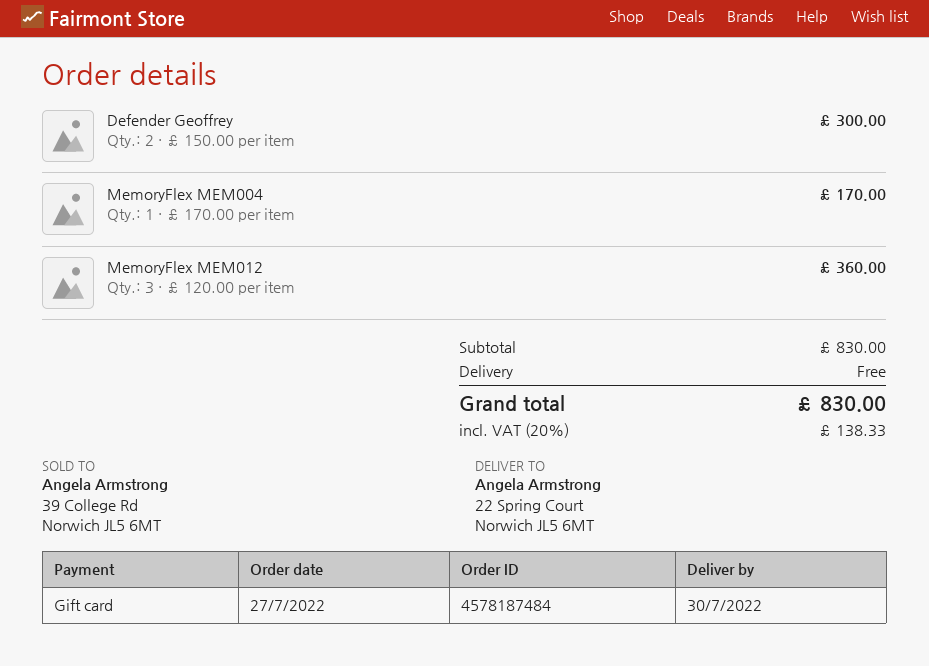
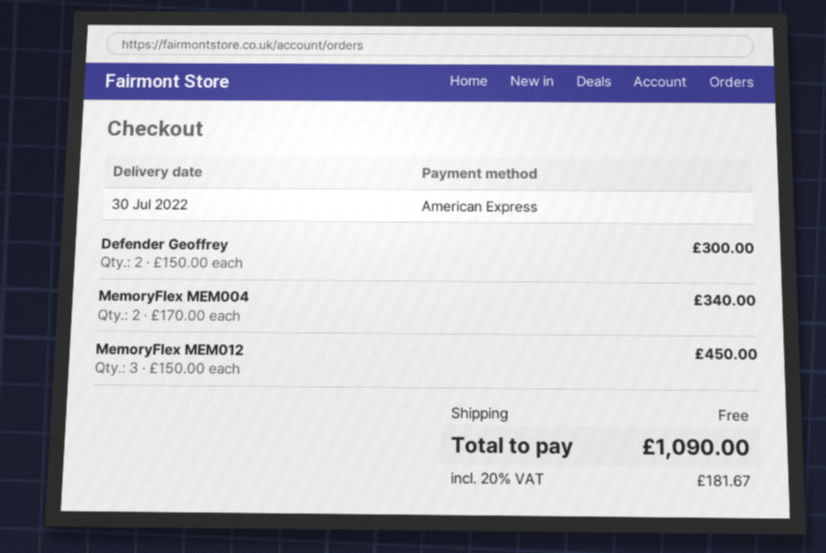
payment method: gift card -> American Express
MemoryFlex MEM004: 1 x 170.00 = 170.00 -> 2 x 170.00 = 340.00
MemoryFlex MEM012: 3 x 120.00 = 360.00 -> 3 x 150.00 = 450.00
tax: 20% = 138.33 -> 20% = 181.67
total: 830.00 -> 1090.00

